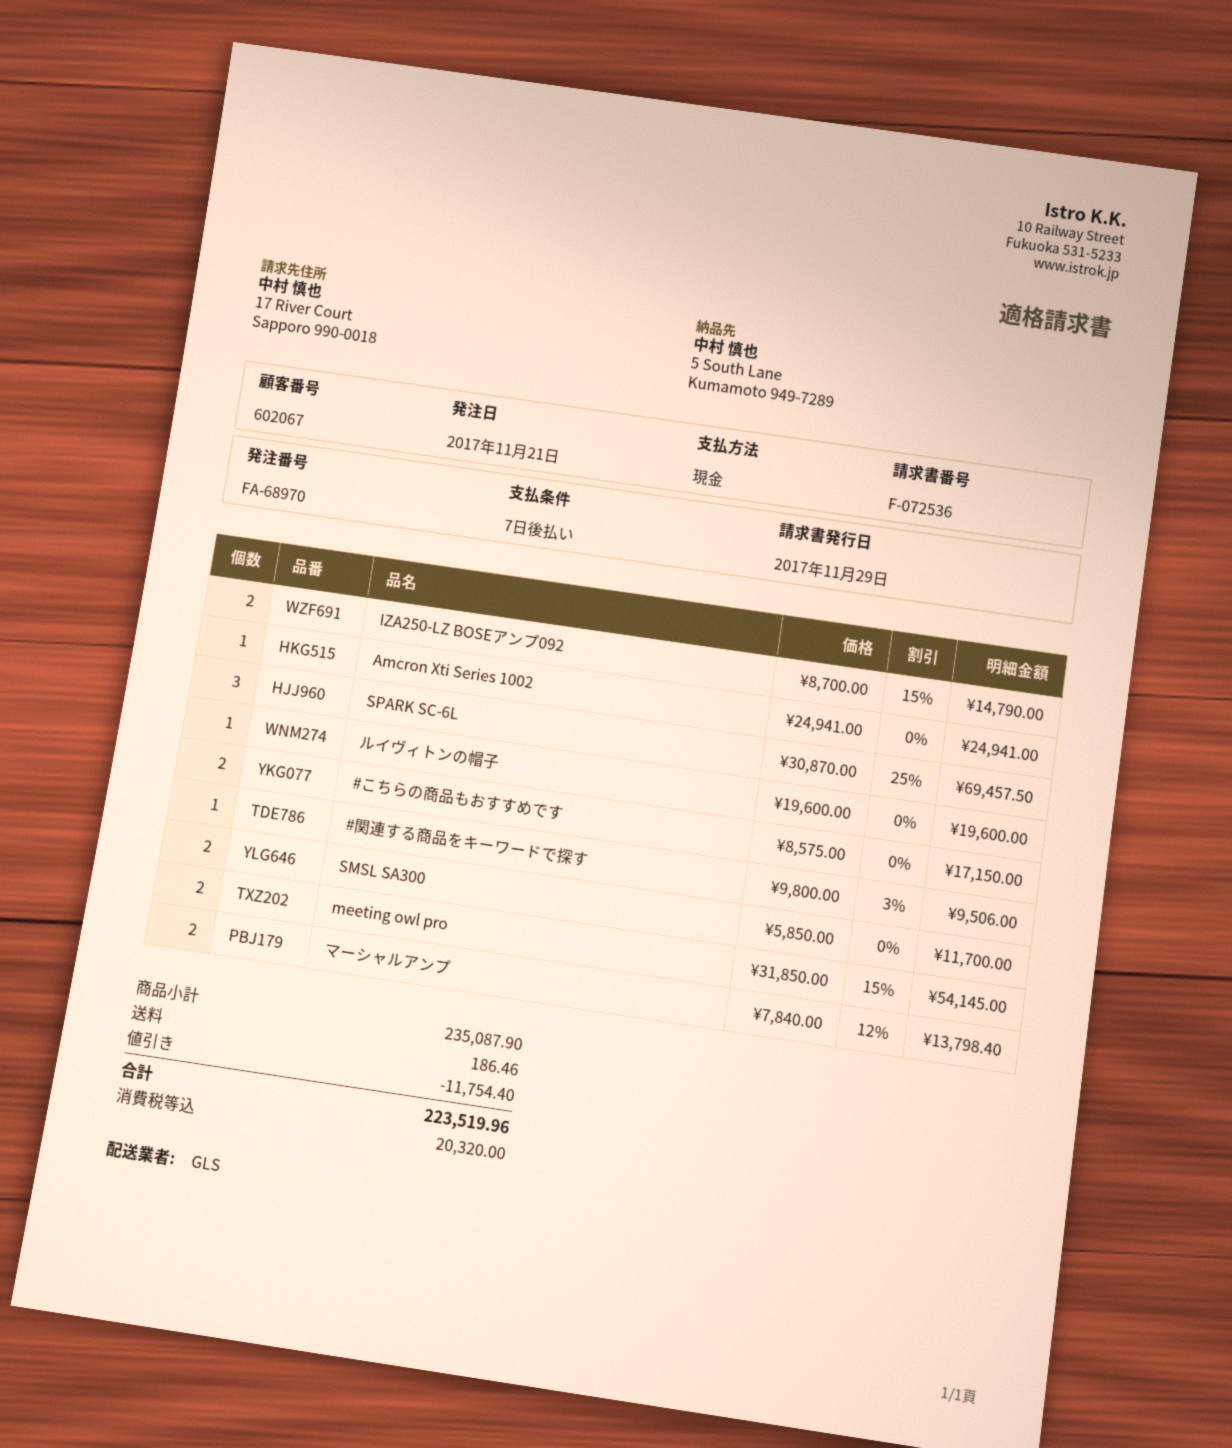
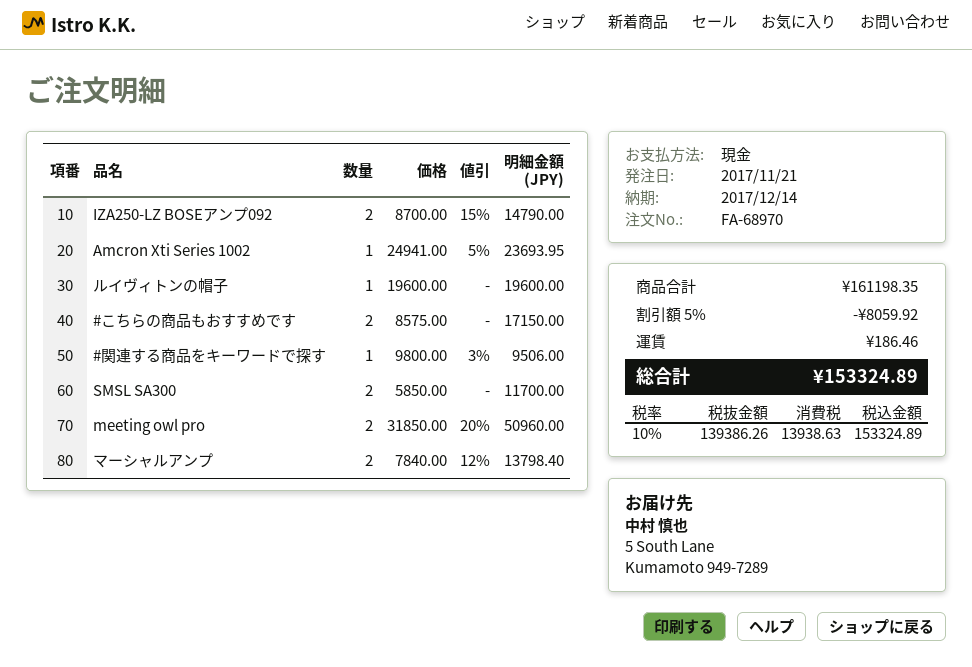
Amcron Xti Series 1002: 1 x 24941.00 = 24941.00 -> 1 x 24941.00 - 5% = 23693.95
SPARK SC-6L: 3 x 30870.00 - 25% = 69457.50 -> none
meeting owl pro: 2 x 31850.00 - 15% = 54145.00 -> 2 x 31850.00 - 20% = 50960.00
subtotal: 235087.90 -> 161198.35
discount: 11754.40 -> 8059.92
tax: 20320.00 -> 13938.63
total: 223519.96 -> 153324.89

